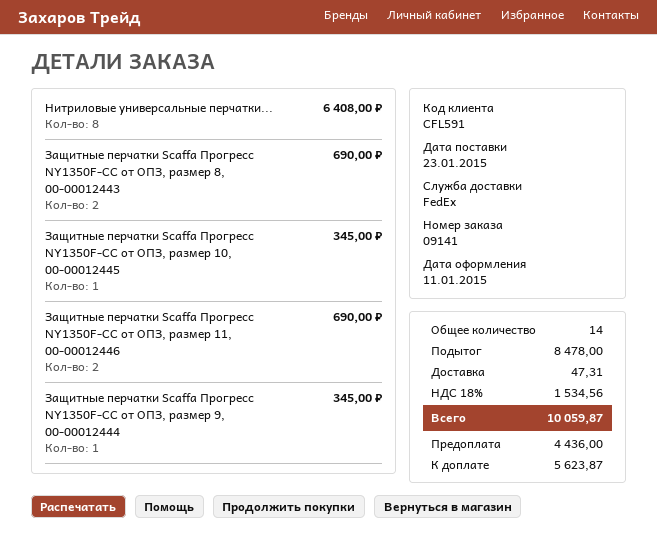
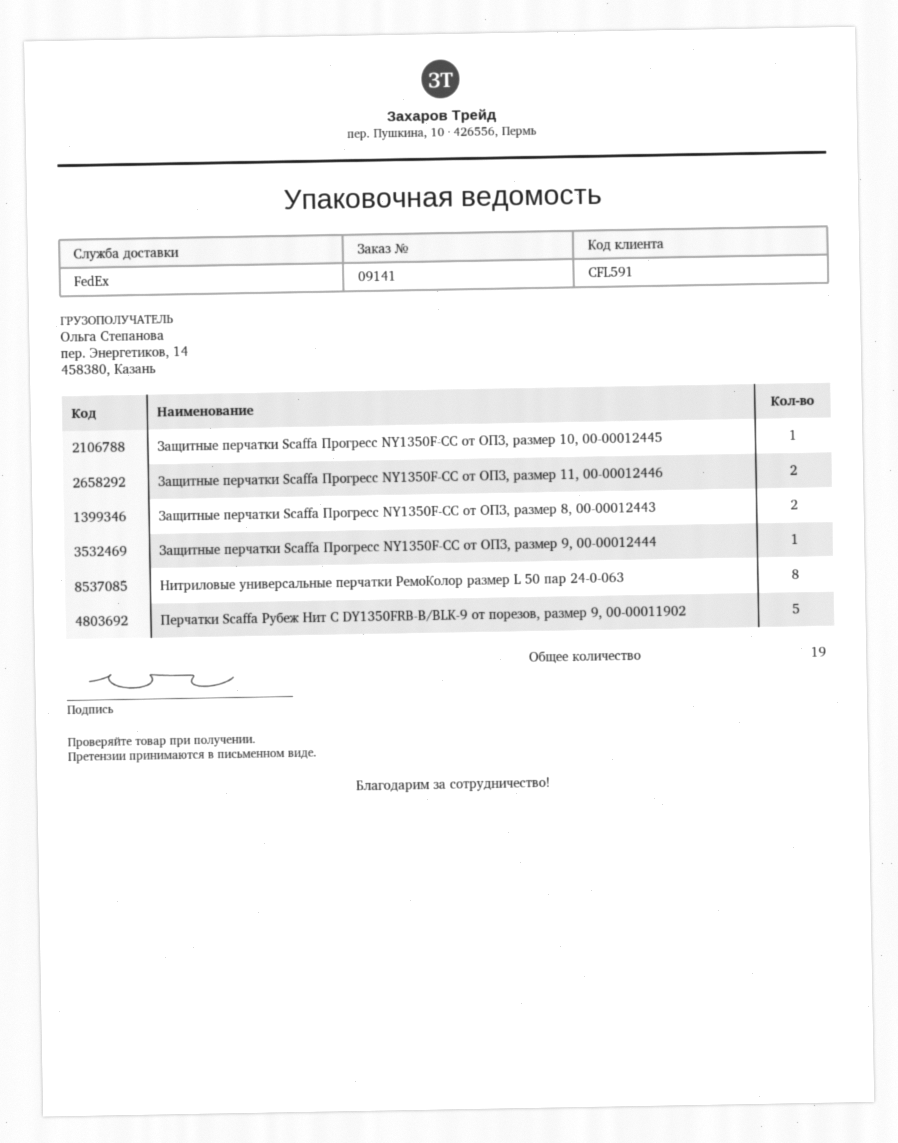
Перчатки Scaffa Рубеж Нит С DY1350FRB-B/BLK-9 от порезов, размер 9, 00-00011902: none -> 5
total quantity: 14 -> 19

